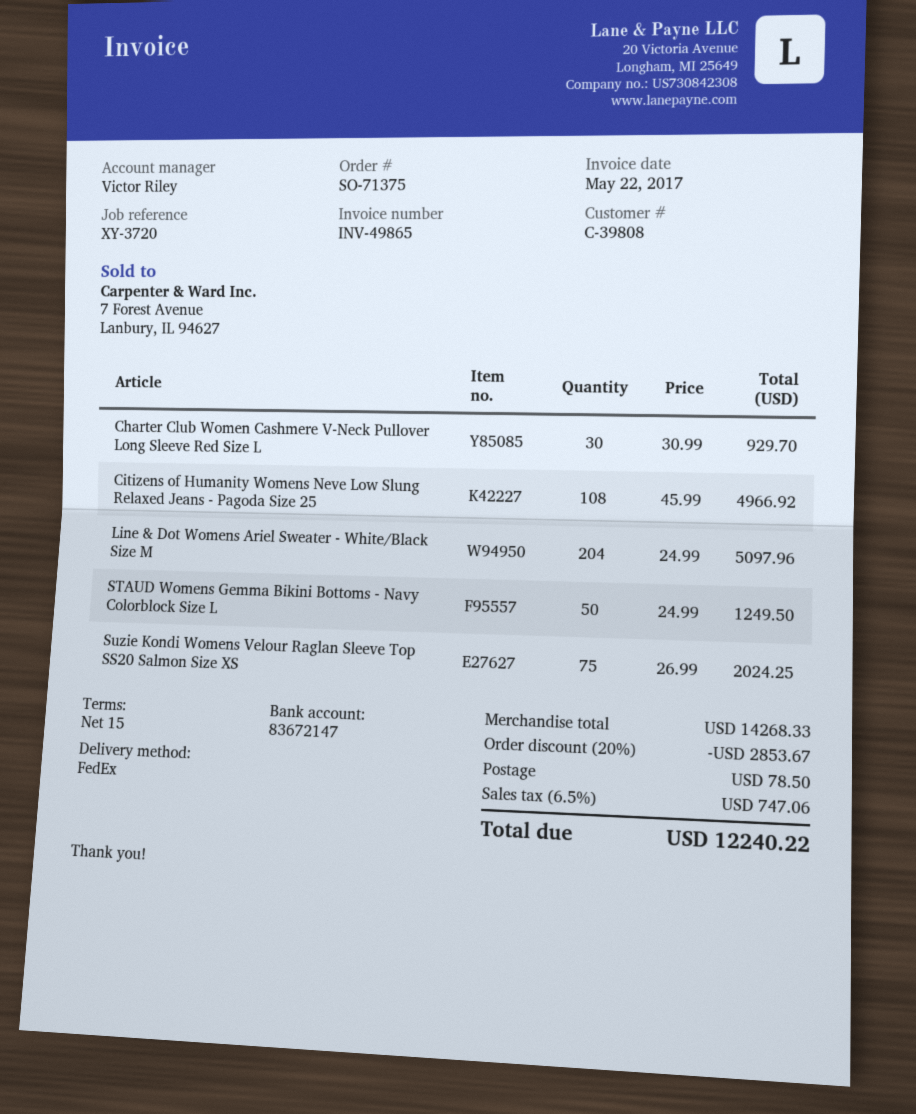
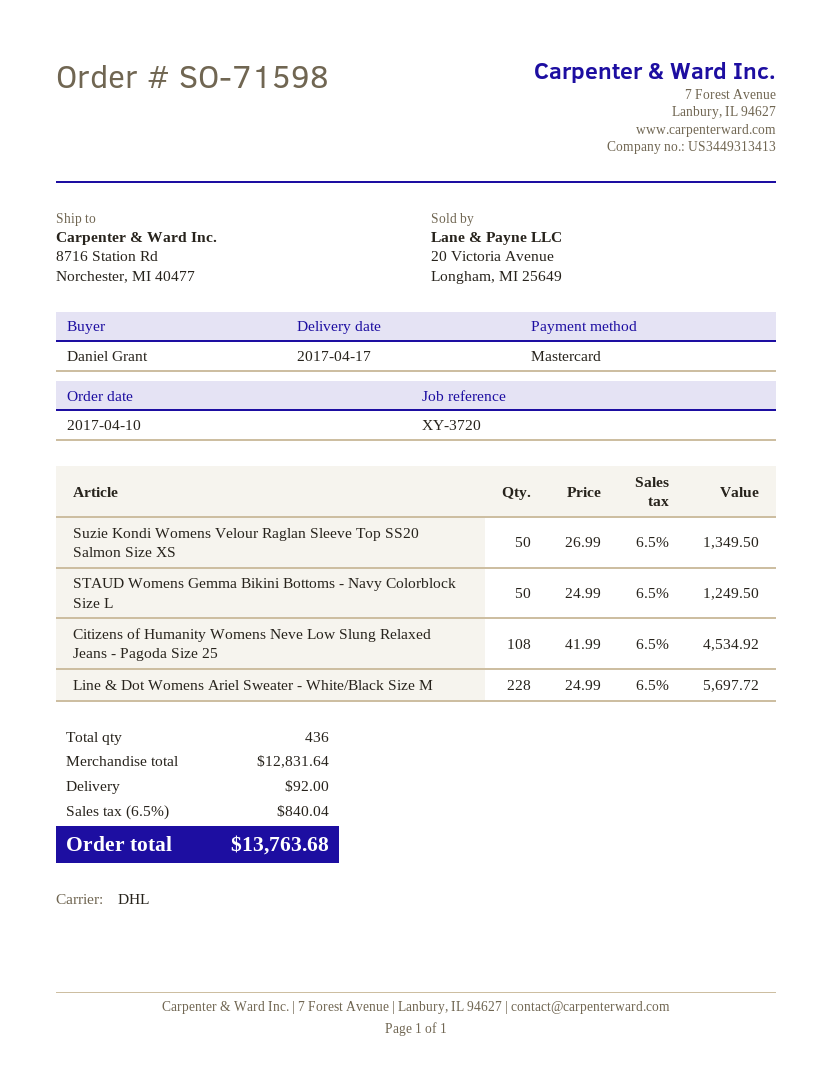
order number: SO-71375 -> SO-71598
shipping method: FedEx -> DHL
Charter Club Women Cashmere V-Neck Pullover Long Sleeve Red Size L: 30 x 30.99 = 929.70 -> none
Citizens of Humanity Womens Neve Low Slung Relaxed Jeans - Pagoda Size 25: 108 x 45.99 = 4966.92 -> 108 x 41.99 = 4534.92
Line & Dot Womens Ariel Sweater - White/Black Size M: 204 x 24.99 = 5097.96 -> 228 x 24.99 = 5697.72
Suzie Kondi Womens Velour Raglan Sleeve Top SS20 Salmon Size XS: 75 x 26.99 = 2024.25 -> 50 x 26.99 = 1349.50
subtotal: 14268.33 -> 12831.64
discount: 20% = 2853.67 -> none
shipping: 78.50 -> 92.00
tax: 6.5% = 747.06 -> 6.5% = 840.04
total: 12240.22 -> 13763.68

